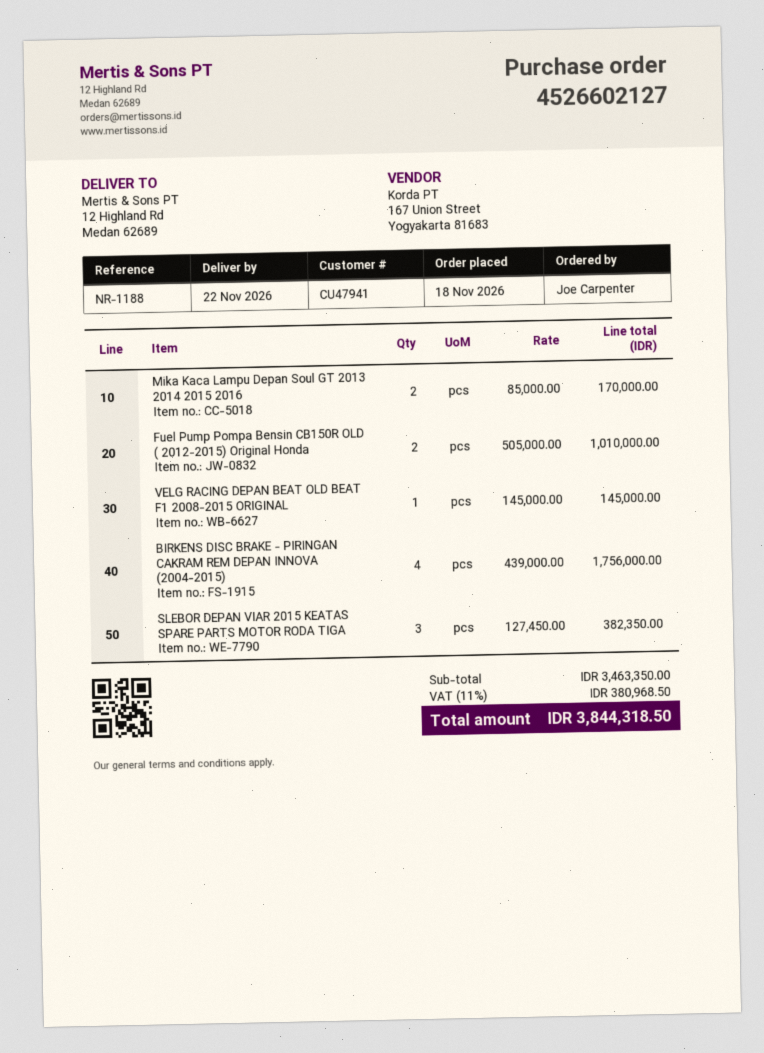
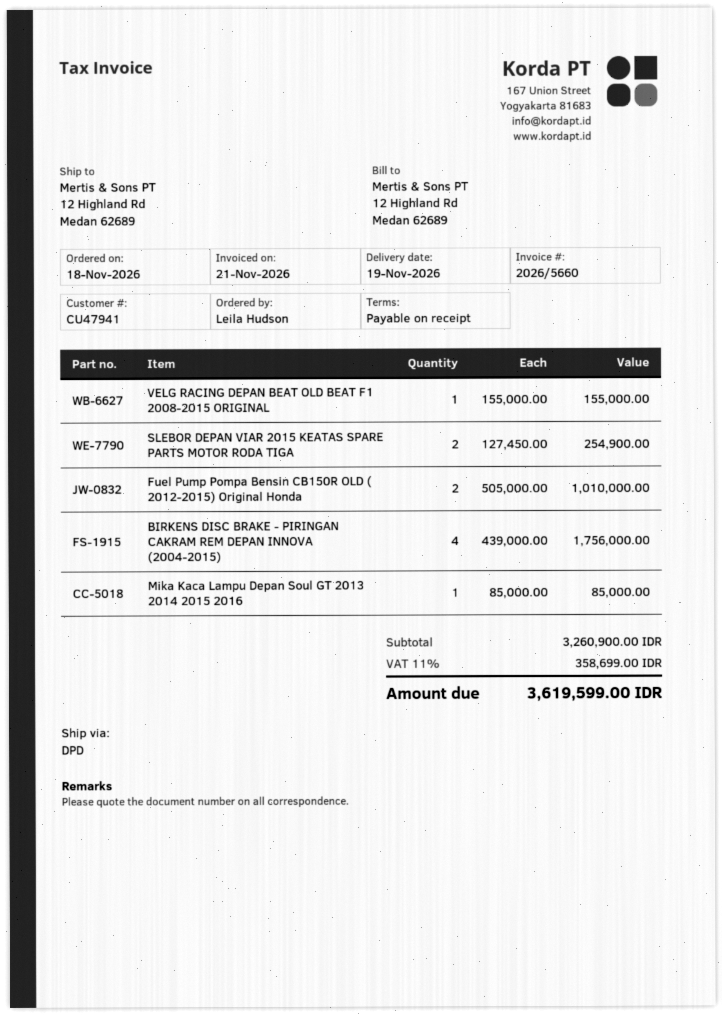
delivery date: 2026-11-22 -> 2026-11-19
ordered by: Joe Carpenter -> Leila Hudson
Mika Kaca Lampu Depan Soul GT 2013 2014 2015 2016: 2 x 85000.00 = 170000.00 -> 1 x 85000.00 = 85000.00
VELG RACING DEPAN BEAT OLD BEAT F1 2008-2015 ORIGINAL: 1 x 145000.00 = 145000.00 -> 1 x 155000.00 = 155000.00
SLEBOR DEPAN VIAR 2015 KEATAS SPARE PARTS MOTOR RODA TIGA: 3 x 127450.00 = 382350.00 -> 2 x 127450.00 = 254900.00
subtotal: 3463350.00 -> 3260900.00
tax: 11% = 380968.50 -> 11% = 358699.00
total: 3844318.50 -> 3619599.00

